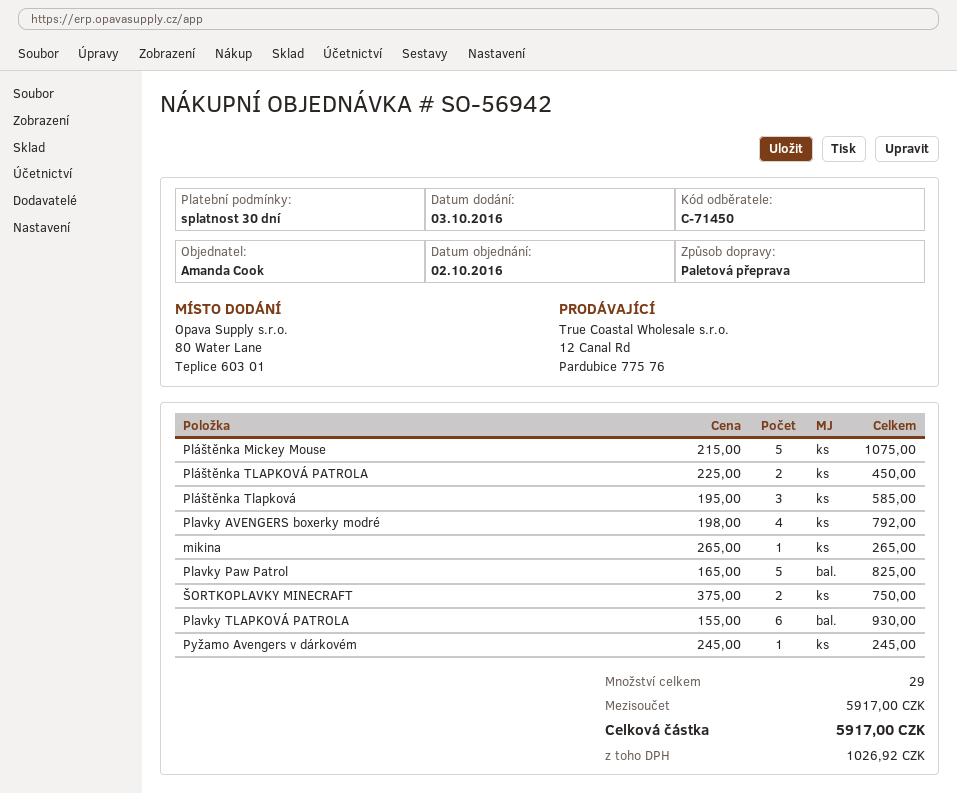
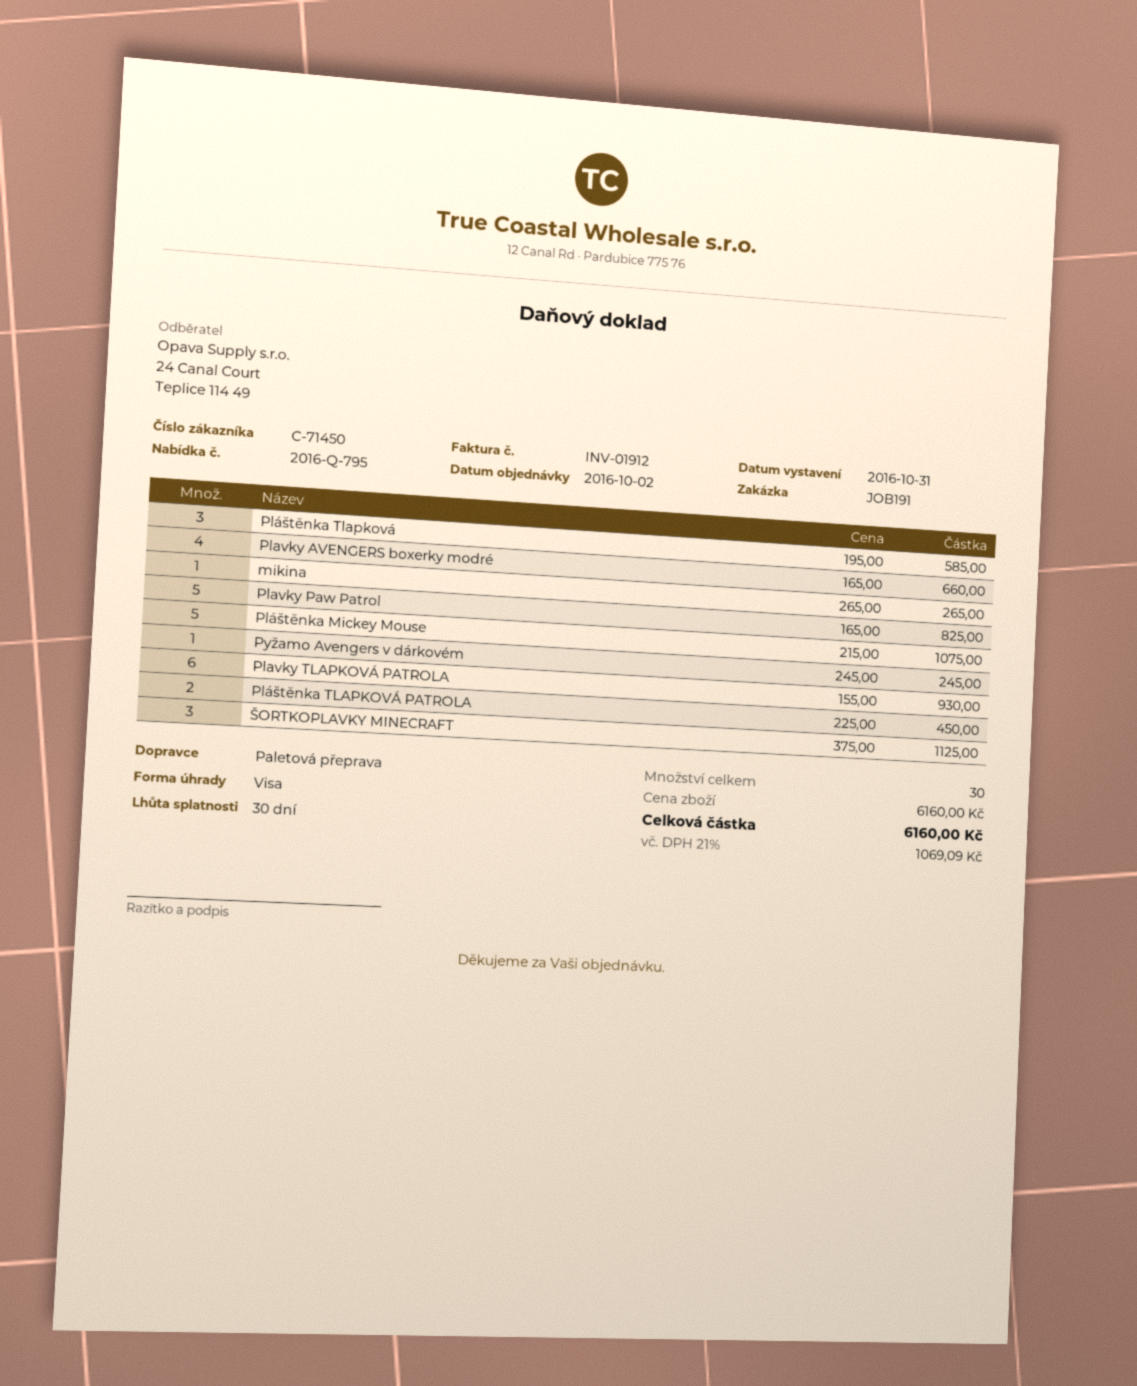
Plavky AVENGERS boxerky modré: 4 x 198.00 = 792.00 -> 4 x 165.00 = 660.00
ŠORTKOPLAVKY MINECRAFT: 2 x 375.00 = 750.00 -> 3 x 375.00 = 1125.00
total quantity: 29 -> 30
subtotal: 5917.00 -> 6160.00
tax: 1026.92 -> 1069.09
total: 5917.00 -> 6160.00

